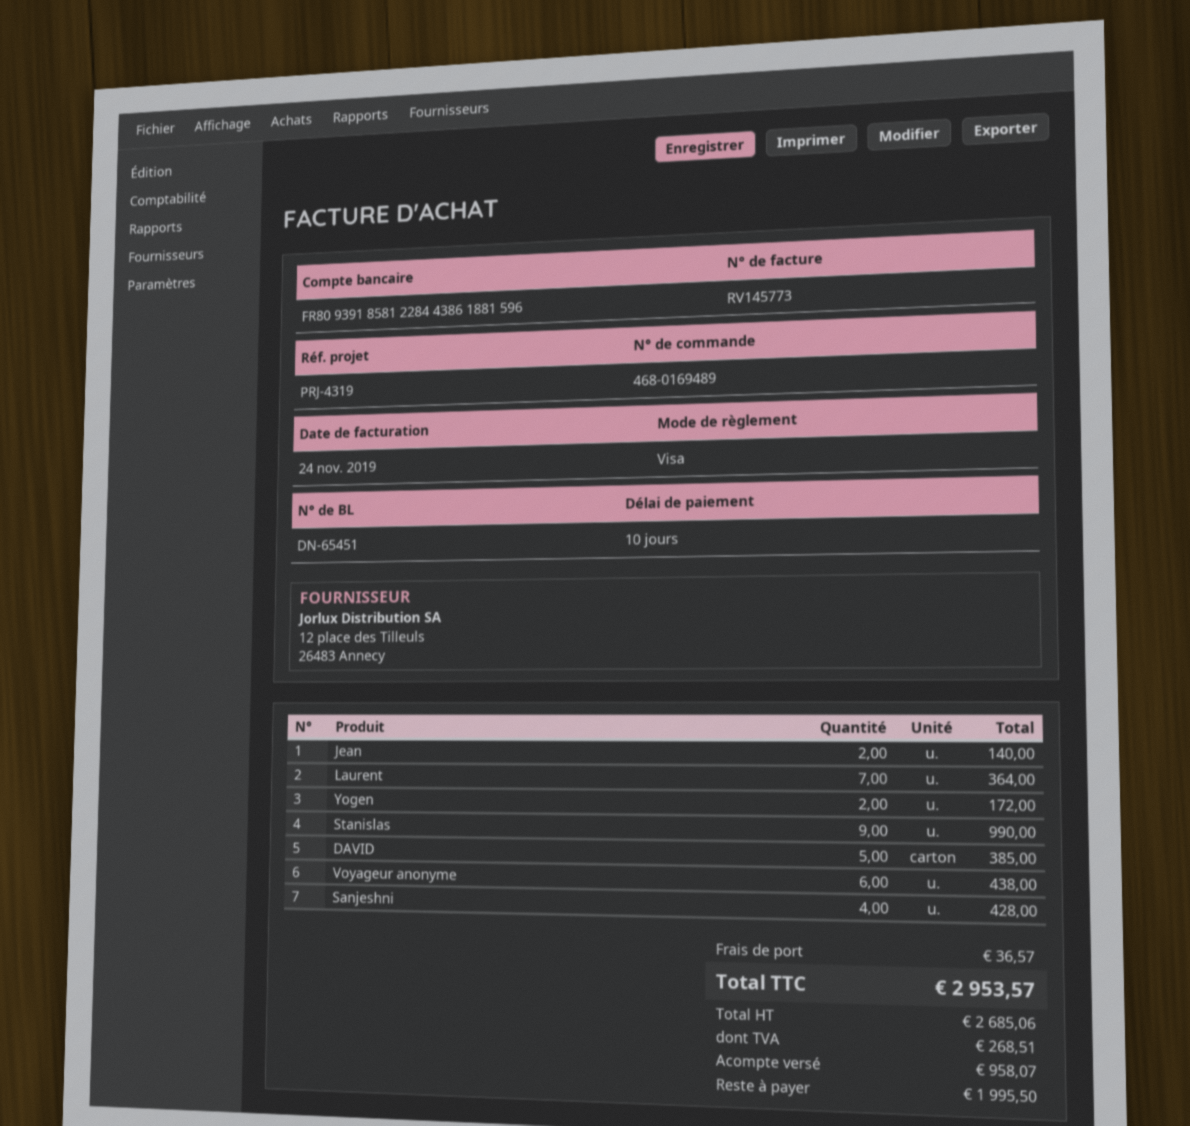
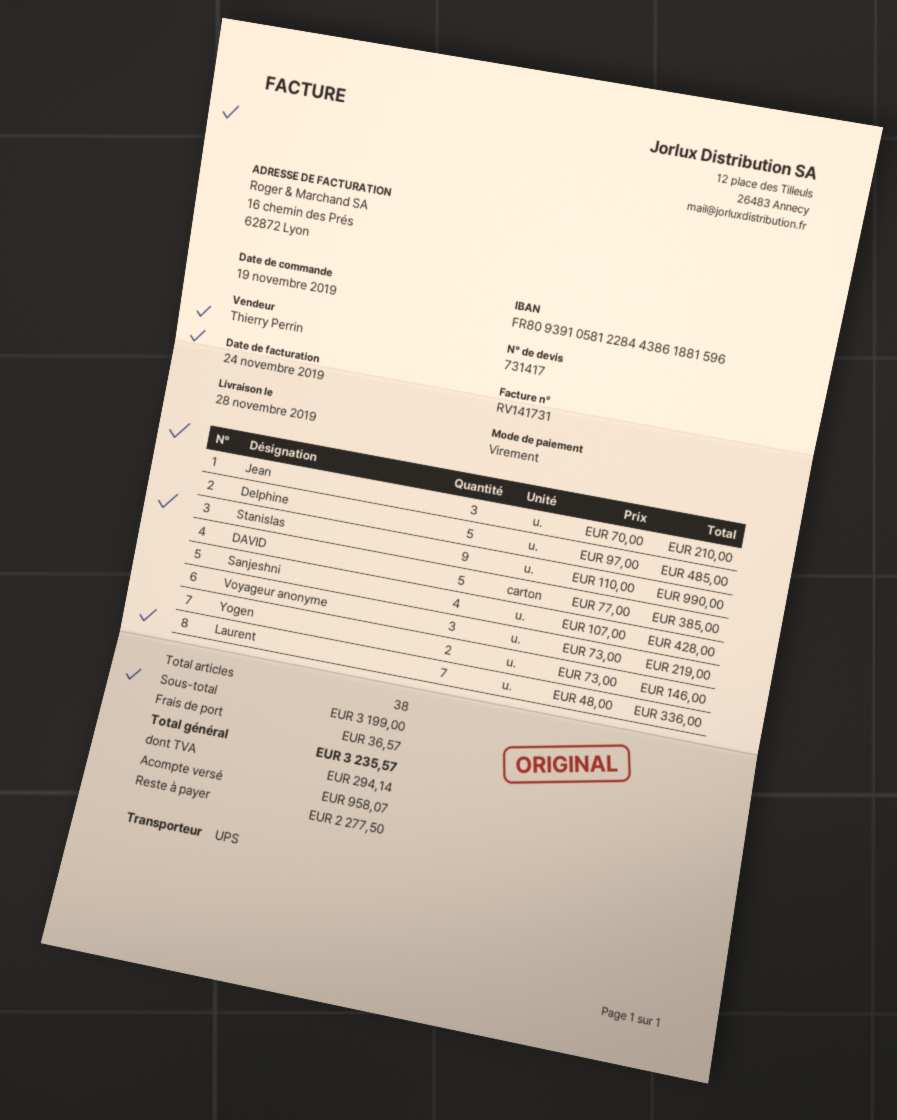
invoice number: RV145773 -> RV141731
payment method: Visa -> bank transfer
bank account: FR8093918581228443861881596 -> FR8093910581228443861881596
Jean: 2 for 140.00 -> 3 for 210.00
Laurent: 7 for 364.00 -> 7 for 336.00
Yogen: 2 for 172.00 -> 2 for 146.00
Voyageur anonyme: 6 for 438.00 -> 3 for 219.00
Delphine: none -> 5 for 485.00
tax: 268.51 -> 294.14
total: 2953.57 -> 3235.57
balance: 1995.50 -> 2277.50

